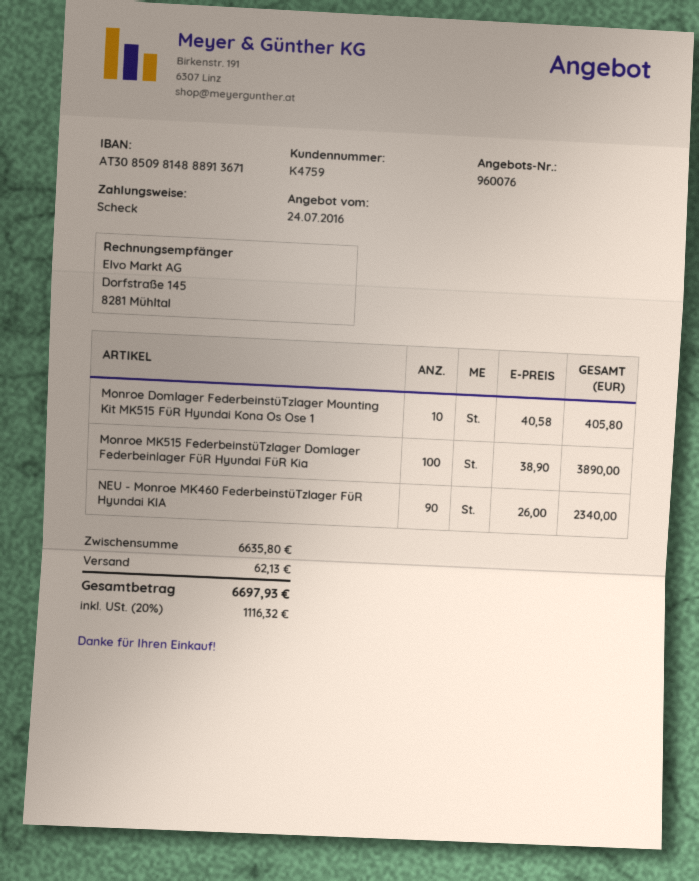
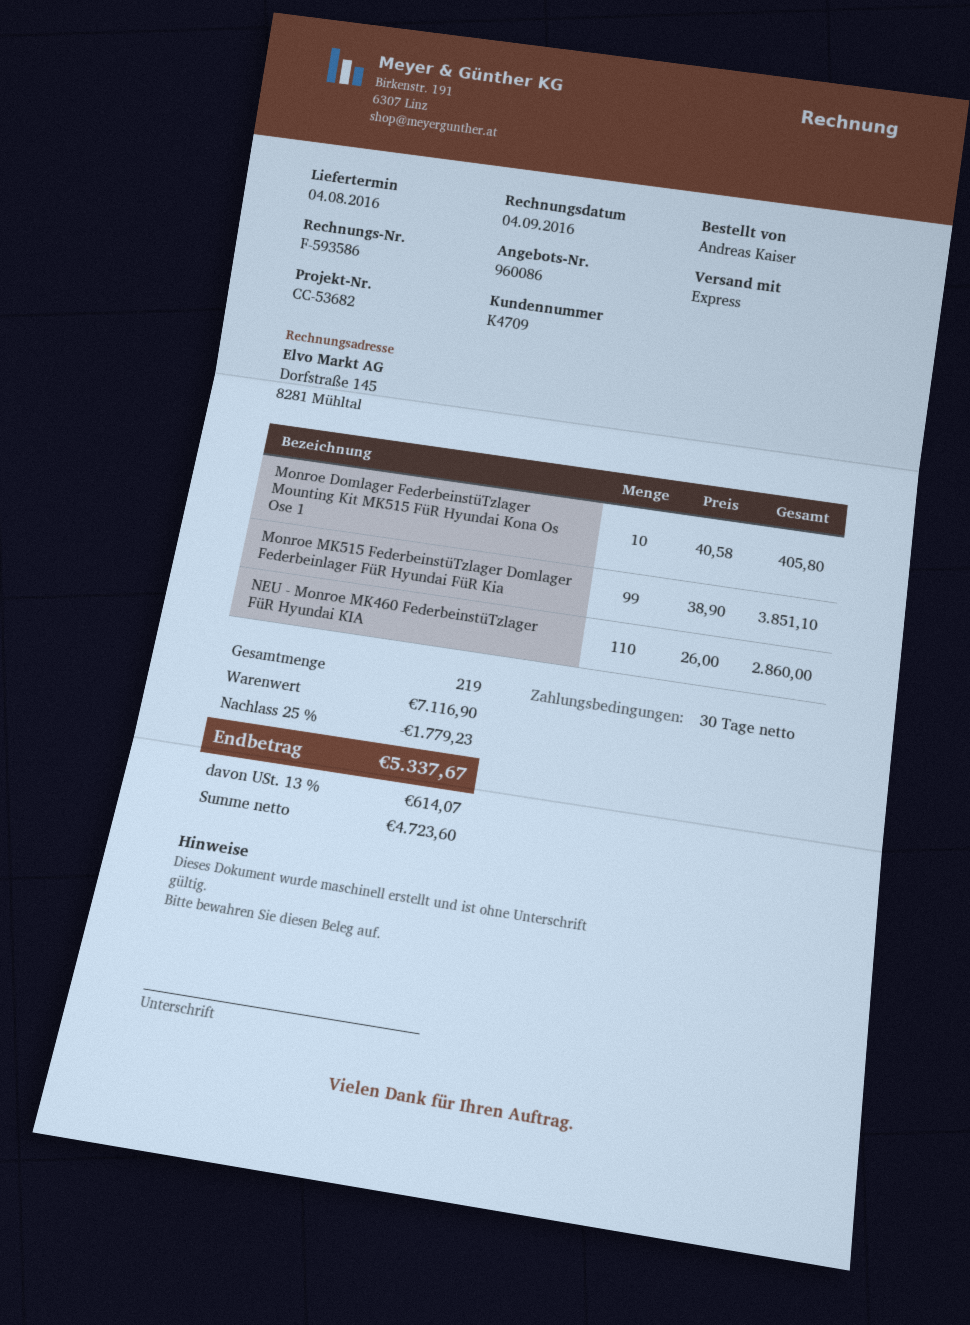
quote number: 960076 -> 960086
customer number: K4759 -> K4709
Monroe MK515 FederbeinstüTzlager Domlager Federbeinlager FüR Hyundai FüR Kia: 100 x 38.90 = 3890.00 -> 99 x 38.90 = 3851.10
NEU - Monroe MK460 FederbeinstüTzlager FüR Hyundai KIA: 90 x 26.00 = 2340.00 -> 110 x 26.00 = 2860.00
subtotal: 6635.80 -> 7116.90
discount: none -> 25% = 1779.23
shipping: 62.13 -> none
tax: 20% = 1116.32 -> 13% = 614.07
total: 6697.93 -> 5337.67

